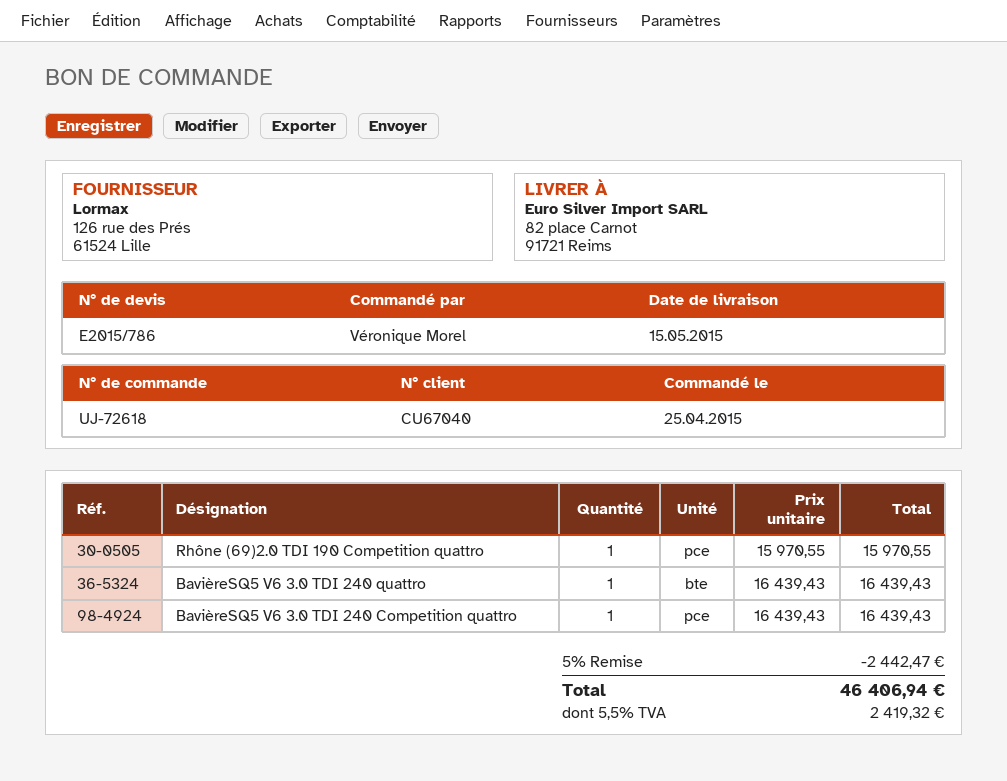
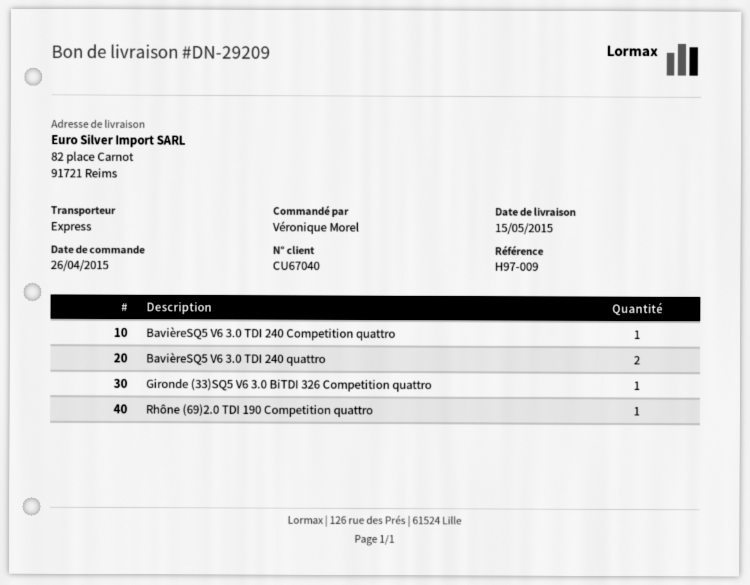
order date: 2015-04-25 -> 2015-04-26
BavièreSQ5 V6 3.0 TDI 240 quattro: 1 -> 2
Gironde (33)SQ5 V6 3.0 BiTDI 326 Competition quattro: none -> 1

